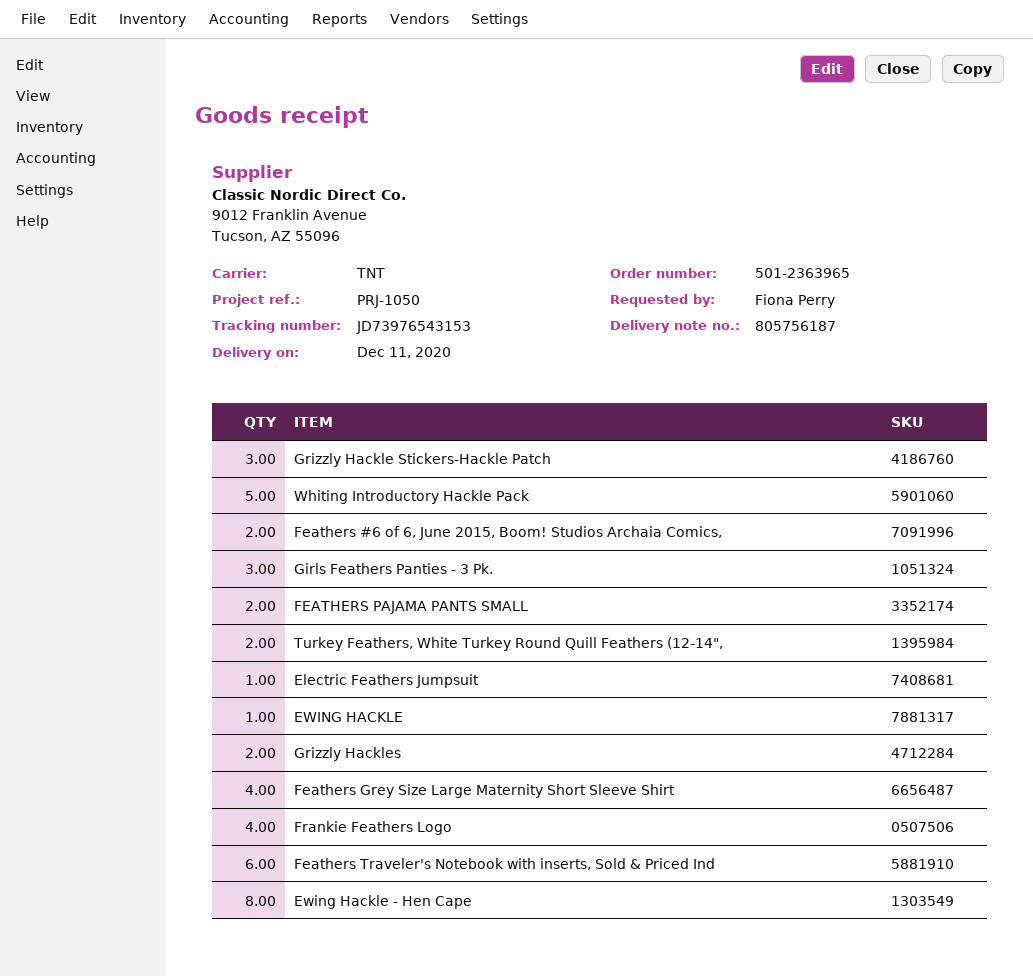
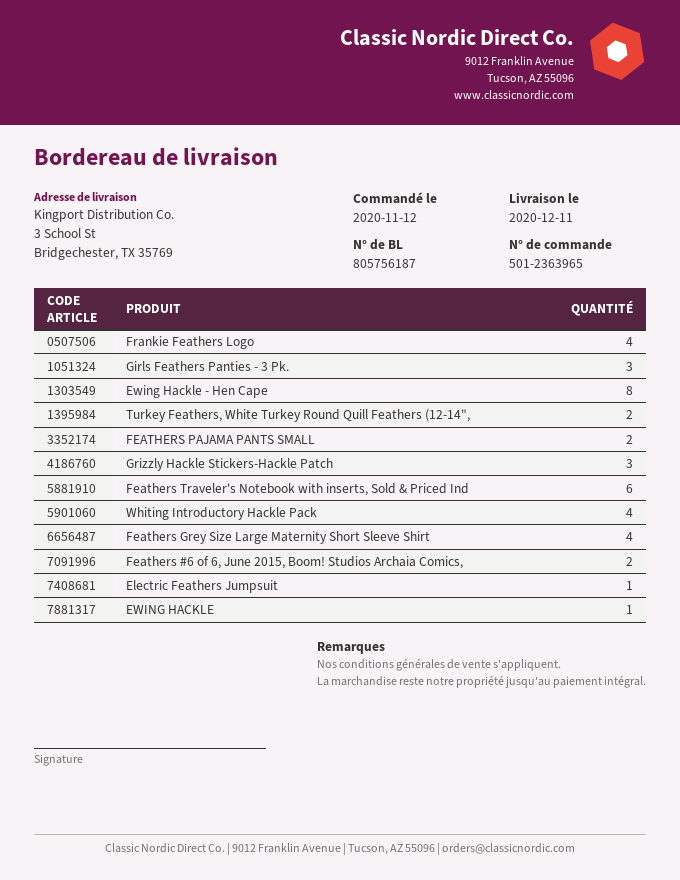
Whiting Introductory Hackle Pack: 5 -> 4
Grizzly Hackles: 2 -> none

